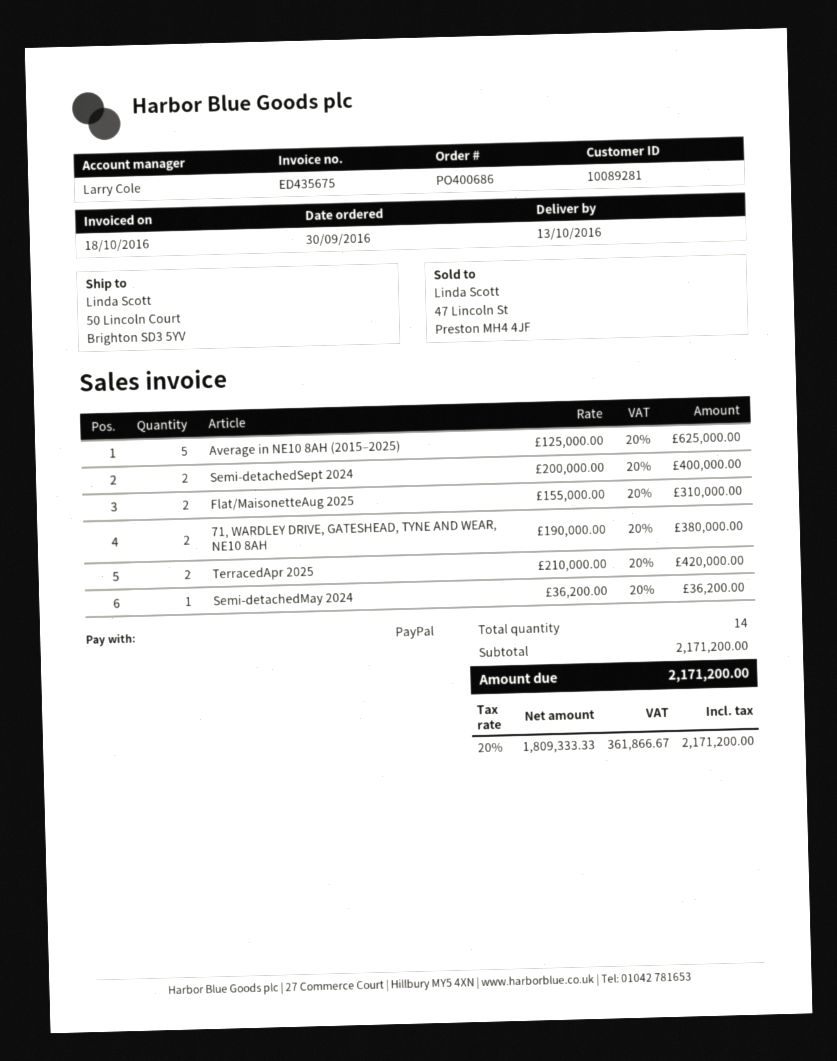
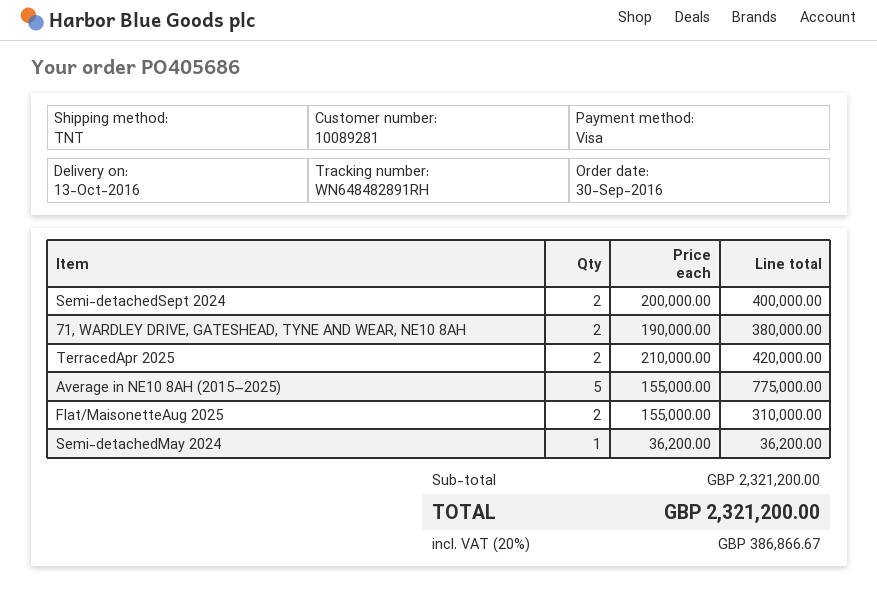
order number: PO400686 -> PO405686
payment method: PayPal -> Visa
Average in NE10 8AH (2015–2025): 5 x 125000.00 = 625000.00 -> 5 x 155000.00 = 775000.00
subtotal: 2171200.00 -> 2321200.00
tax: 20% = 361866.67 -> 20% = 386866.67
total: 2171200.00 -> 2321200.00

